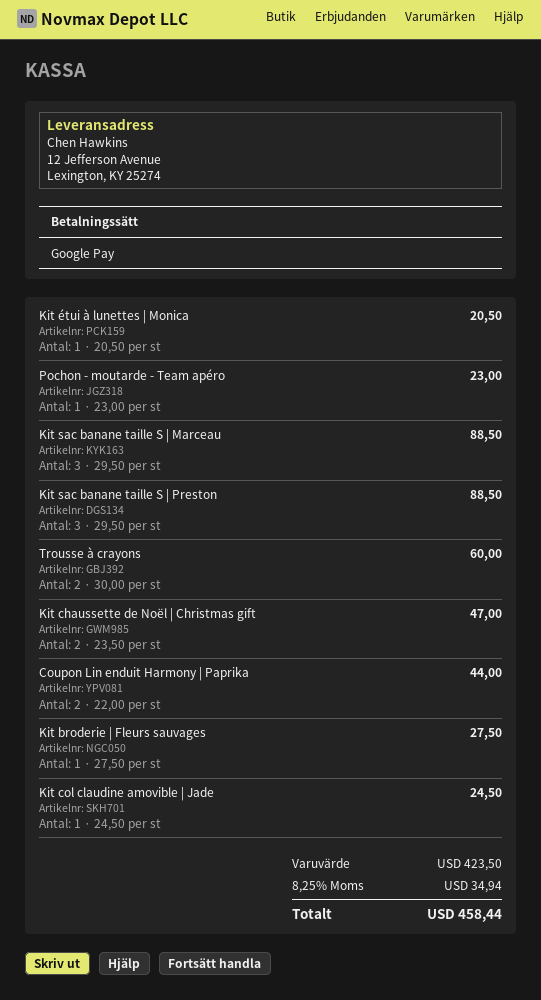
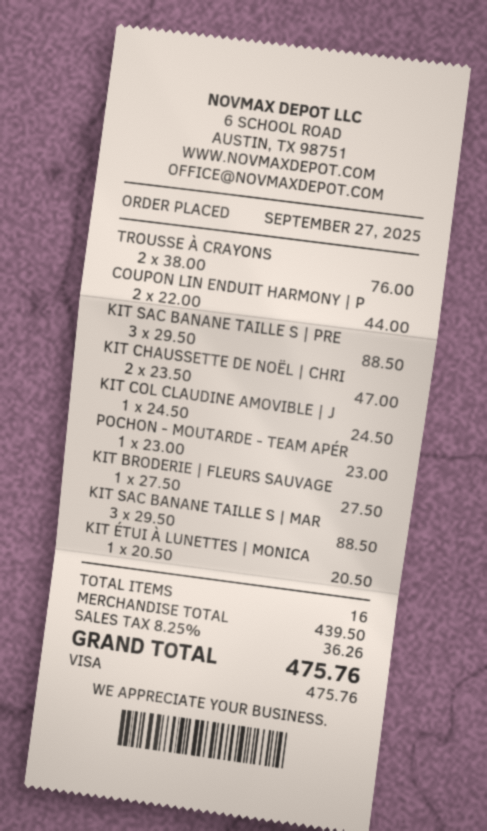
payment method: Google Pay -> Visa
Trousse à crayons: 2 x 30.00 = 60.00 -> 2 x 38.00 = 76.00
subtotal: 423.50 -> 439.50
tax: 8.25% = 34.94 -> 8.25% = 36.26
total: 458.44 -> 475.76

